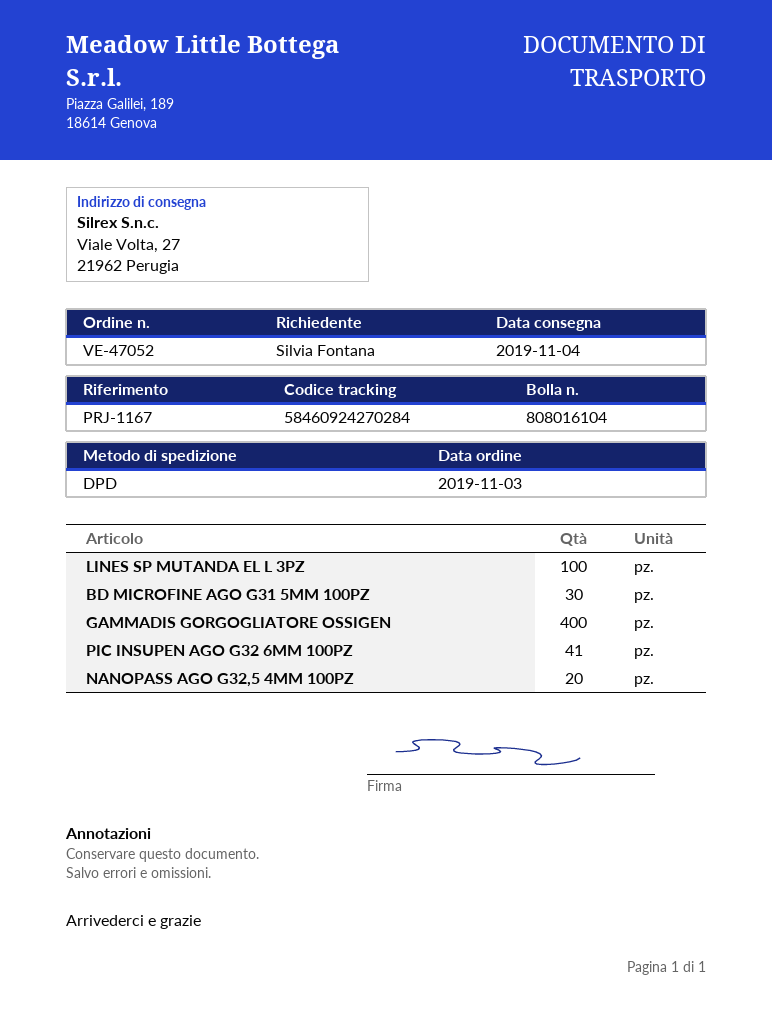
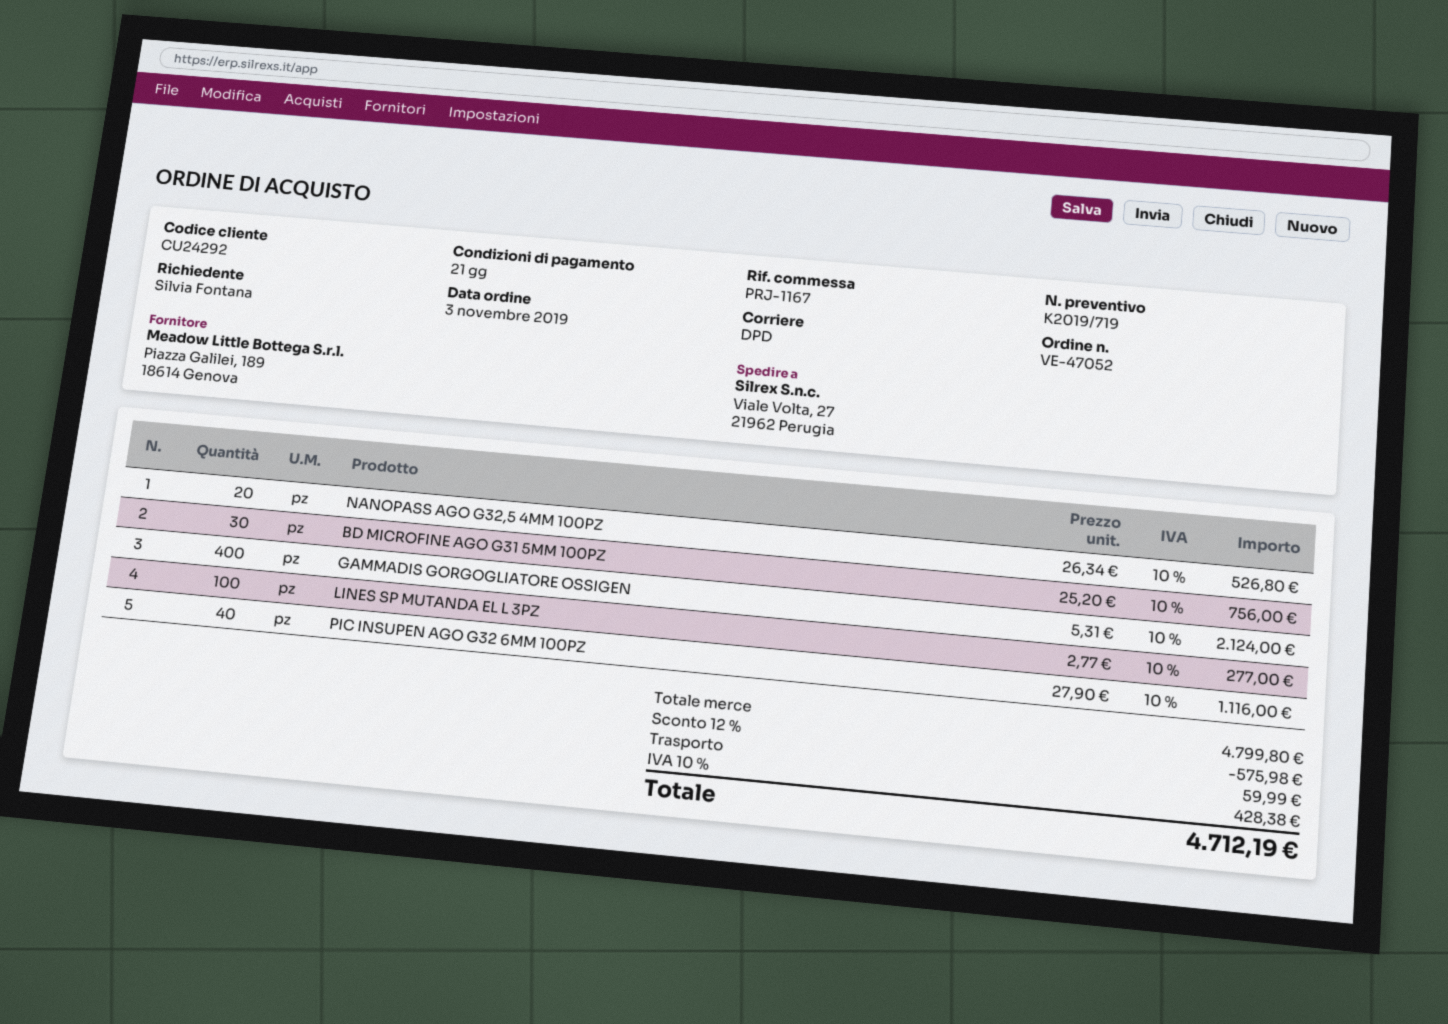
PIC INSUPEN AGO G32 6MM 100PZ: 41 -> 40

